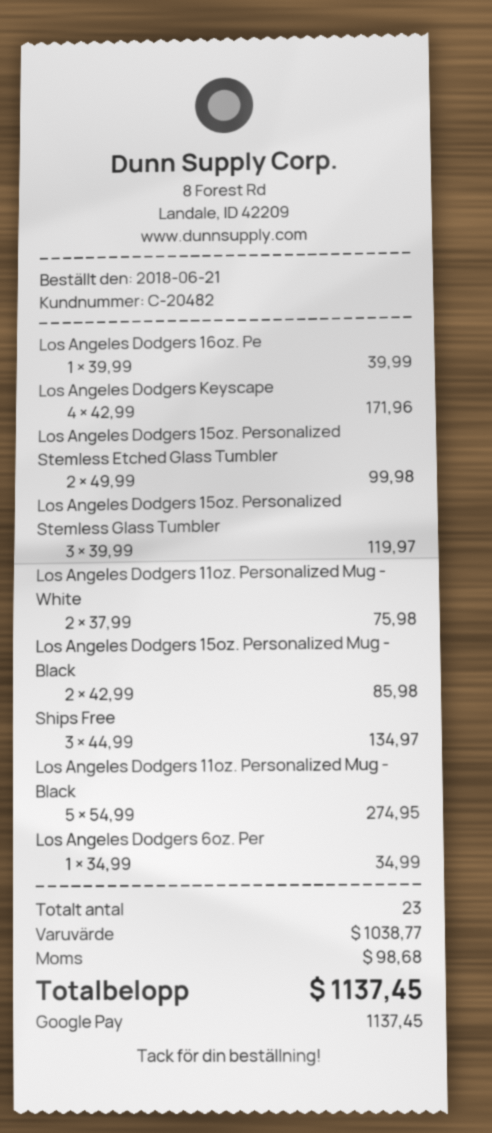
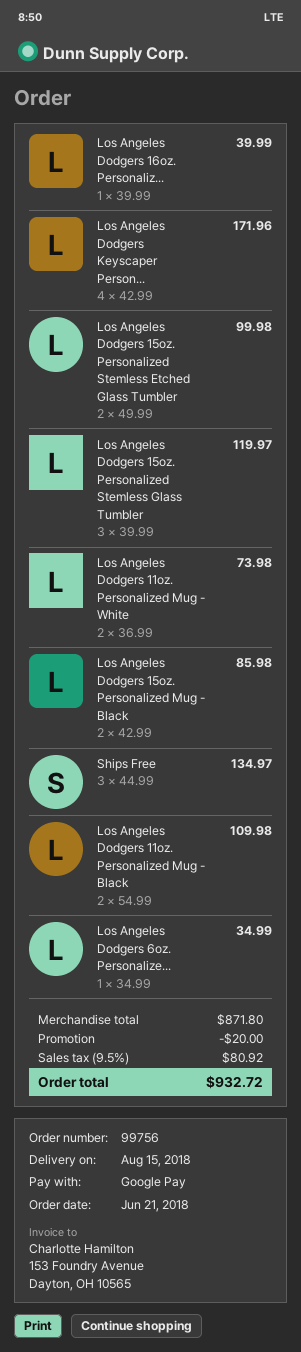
Los Angeles Dodgers 11oz. Personalized Mug - White: 2 x 37.99 = 75.98 -> 2 x 36.99 = 73.98
Los Angeles Dodgers 11oz. Personalized Mug - Black: 5 x 54.99 = 274.95 -> 2 x 54.99 = 109.98
subtotal: 1038.77 -> 871.80
discount: none -> 20.00
tax: 98.68 -> 80.92
total: 1137.45 -> 932.72

